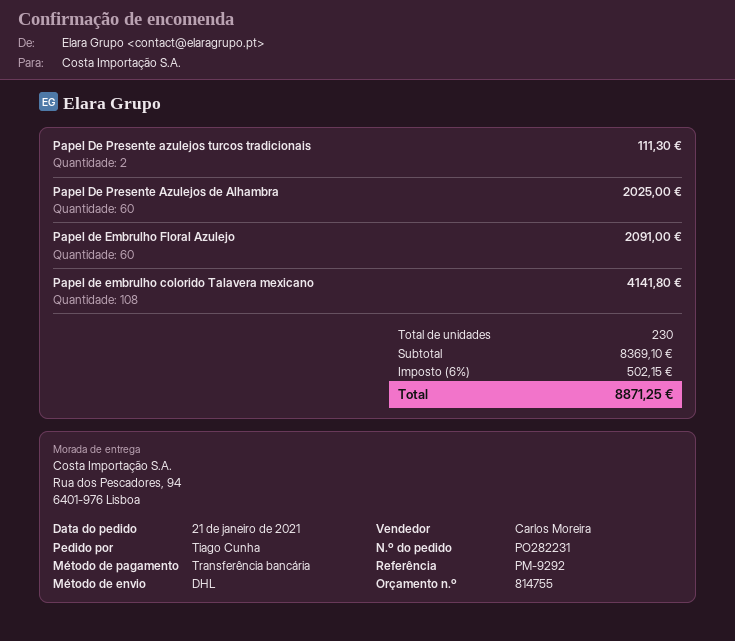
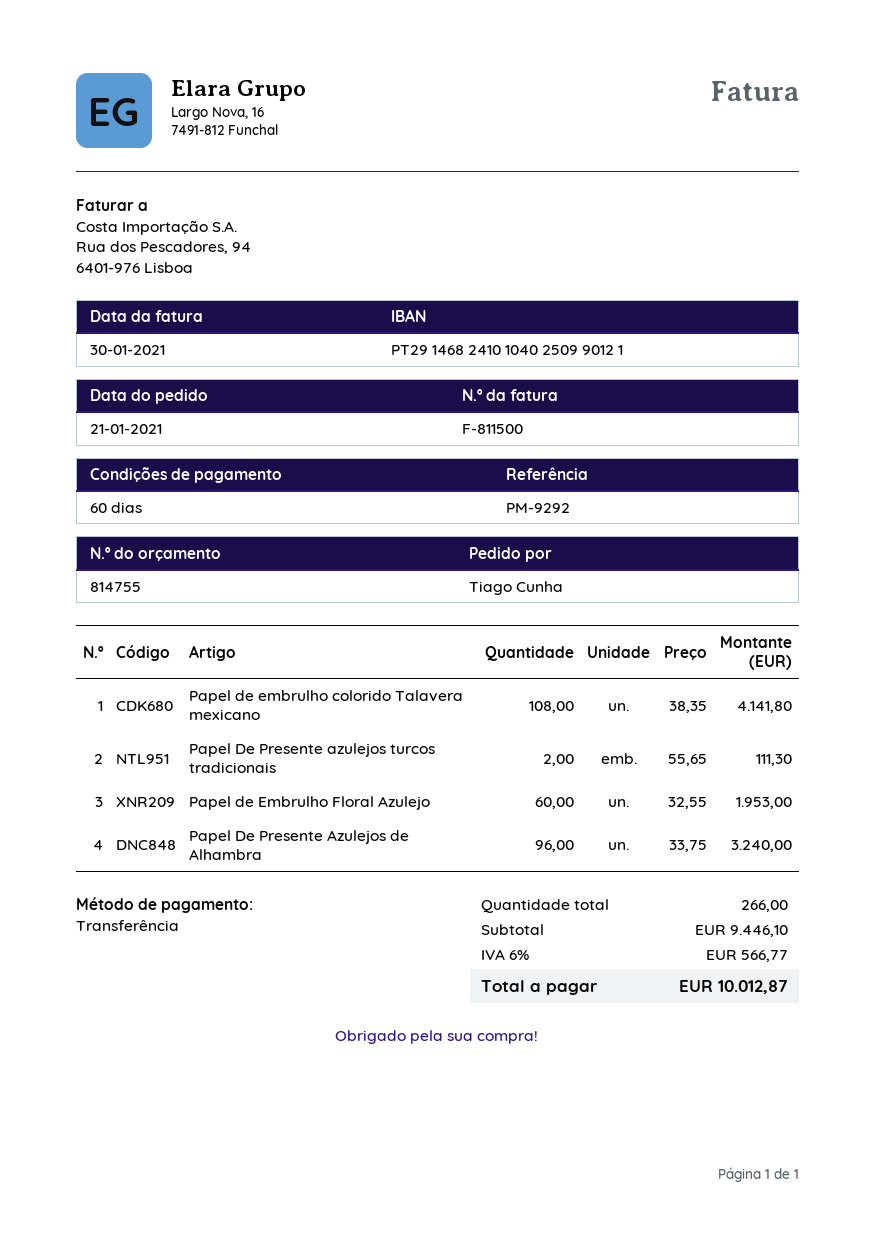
Papel De Presente Azulejos de Alhambra: 60 for 2025.00 -> 96 for 3240.00
Papel de Embrulho Floral Azulejo: 60 for 2091.00 -> 60 for 1953.00
total quantity: 230 -> 266
subtotal: 8369.10 -> 9446.10
tax: 6% = 502.15 -> 6% = 566.77
total: 8871.25 -> 10012.87

